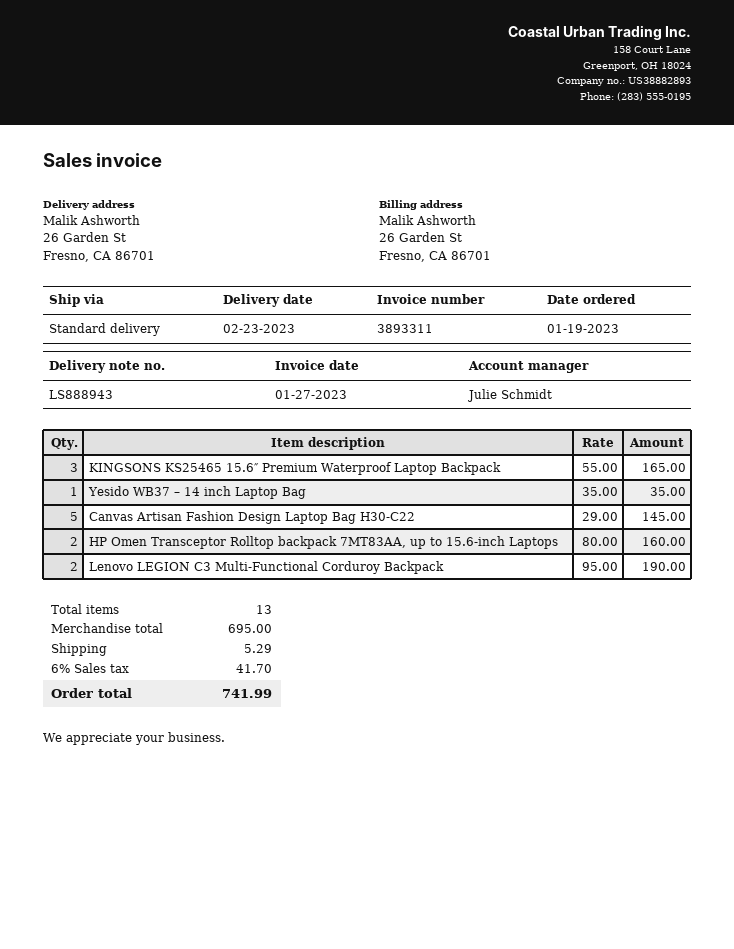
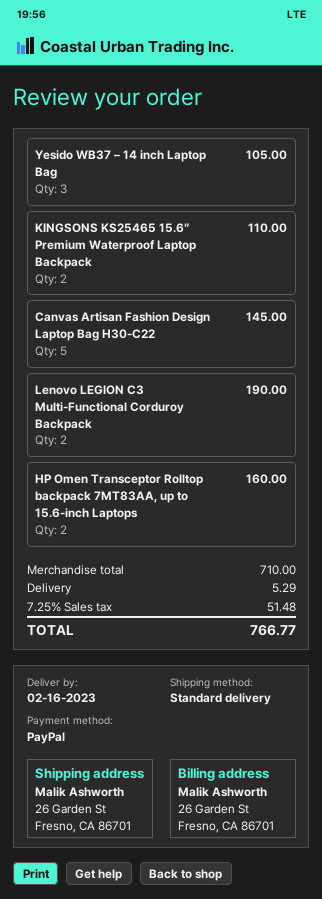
delivery date: 2023-02-23 -> 2023-02-16
KINGSONS KS25465 15.6″ Premium Waterproof Laptop Backpack: 3 for 165.00 -> 2 for 110.00
Yesido WB37 – 14 inch Laptop Bag: 1 for 35.00 -> 3 for 105.00
subtotal: 695.00 -> 710.00
tax: 6% = 41.70 -> 7.25% = 51.48
total: 741.99 -> 766.77

